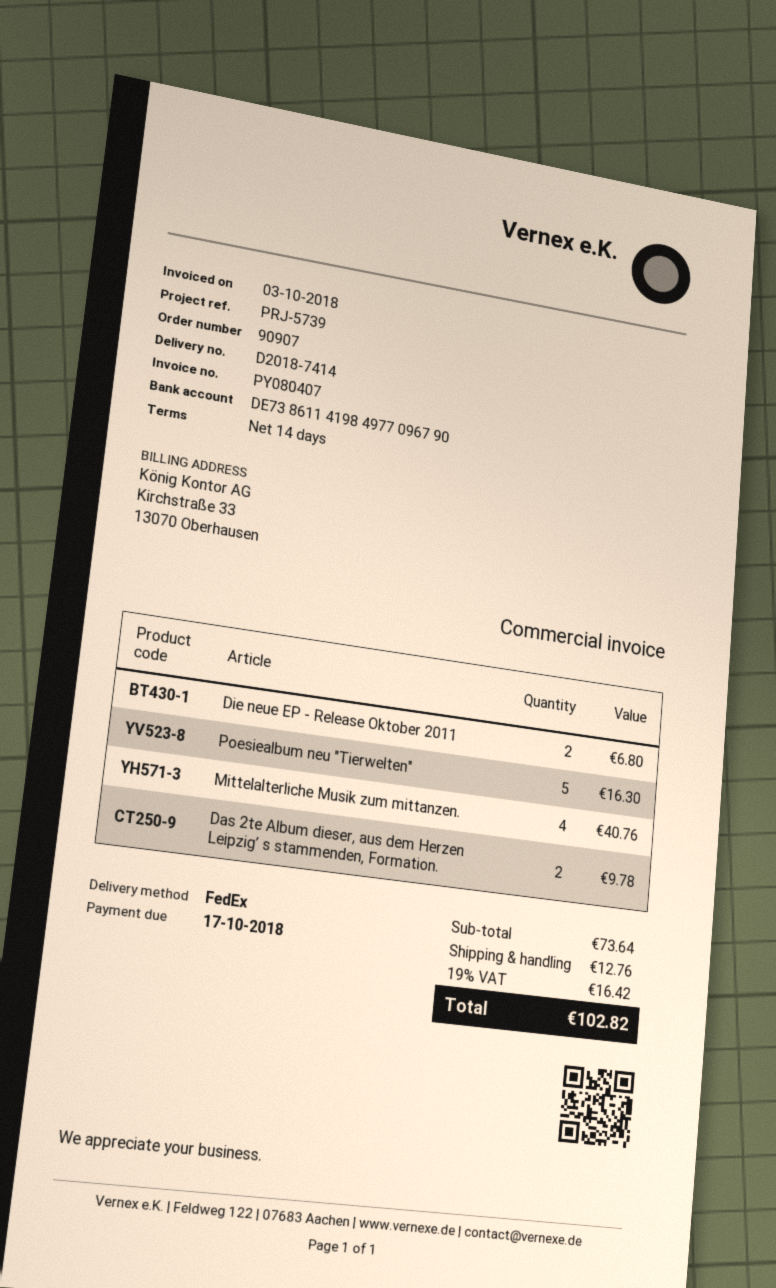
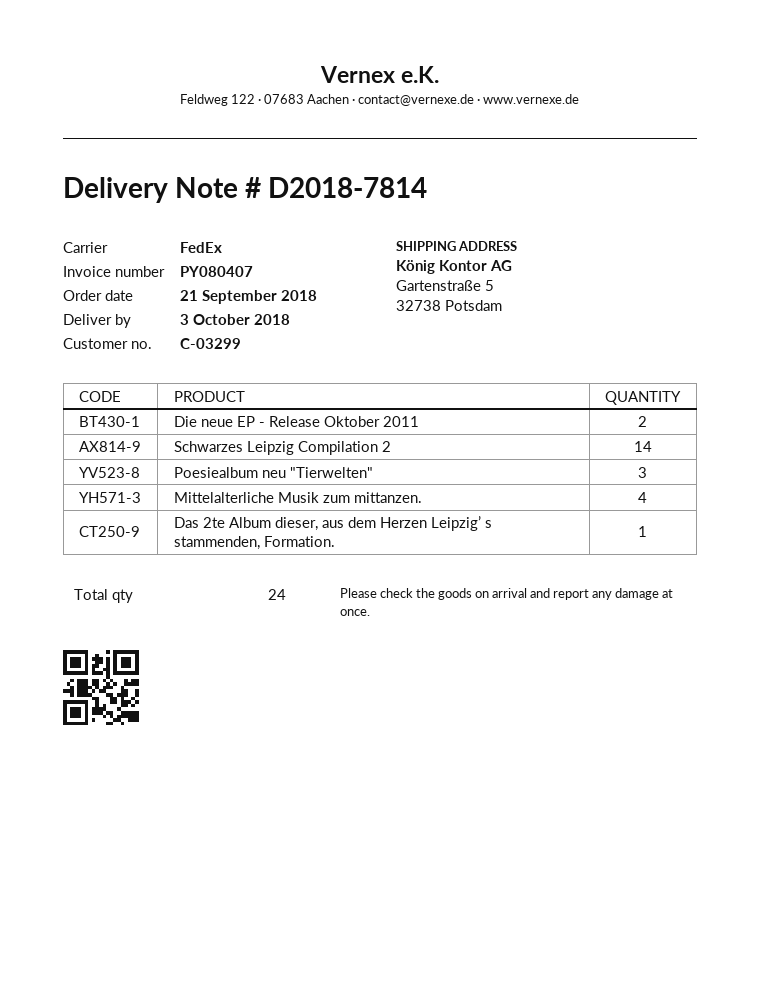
delivery note number: D2018-7414 -> D2018-7814
Poesiealbum neu "Tierwelten": 5 -> 3
Das 2te Album dieser, aus dem Herzen Leipzig’ s stammenden, Formation.: 2 -> 1
Schwarzes Leipzig Compilation 2: none -> 14

